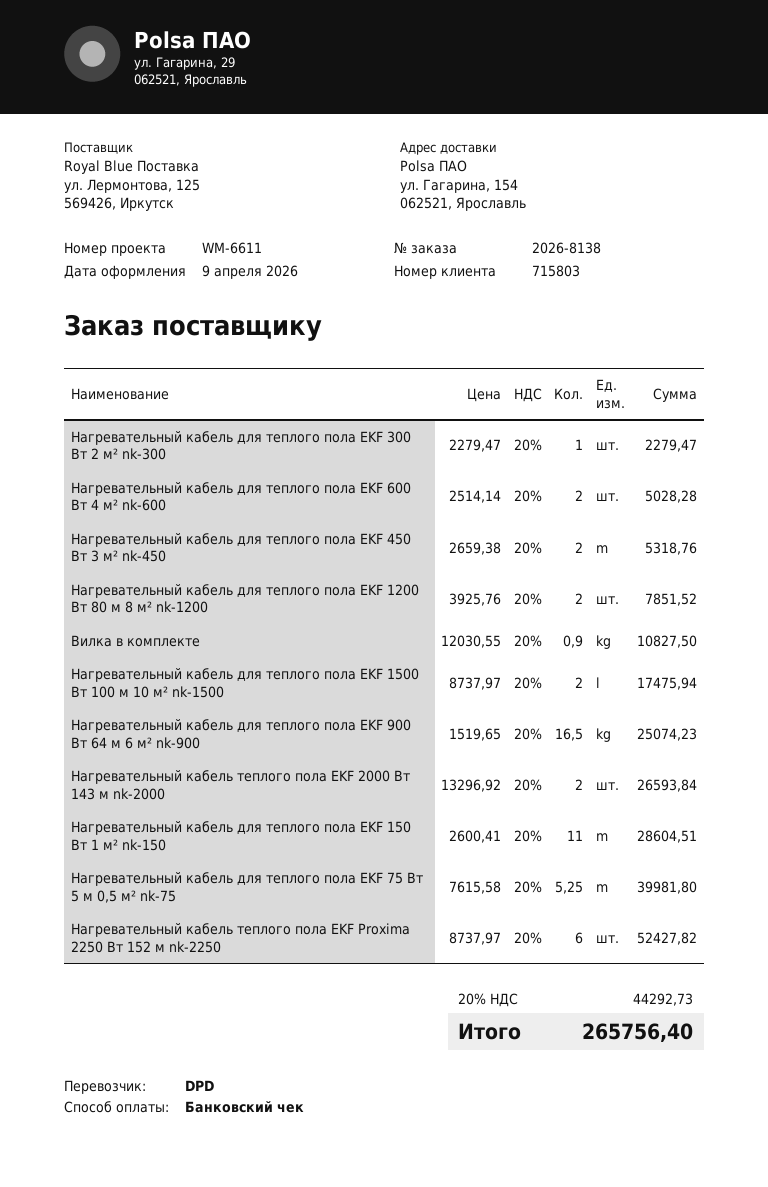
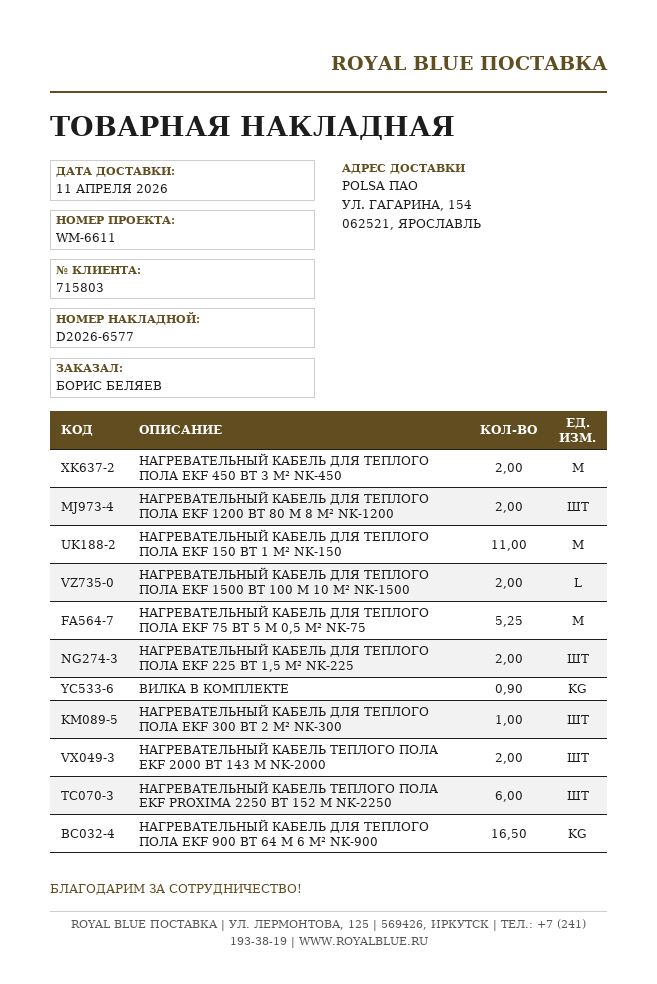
Нагревательный кабель для теплого пола EKF 600 Вт 4 м² nk-600: 2 -> none
НАГРЕВАТЕЛЬНЫЙ КАБЕЛЬ ДЛЯ ТЕПЛОГО ПОЛА EKF 225 ВТ 1,5 М² NK-225: none -> 2

